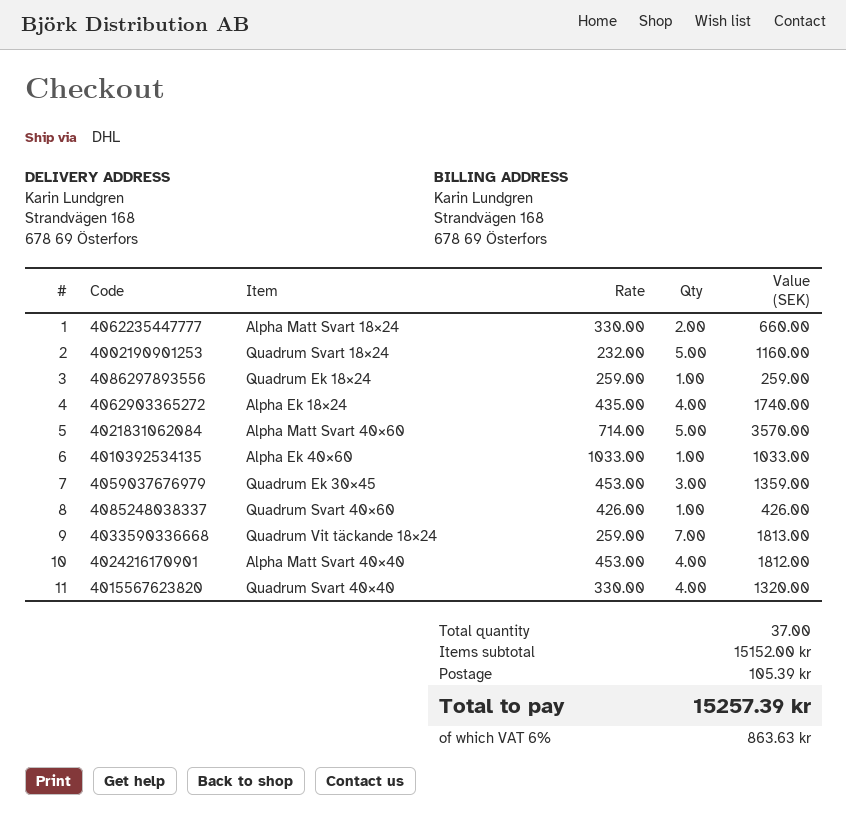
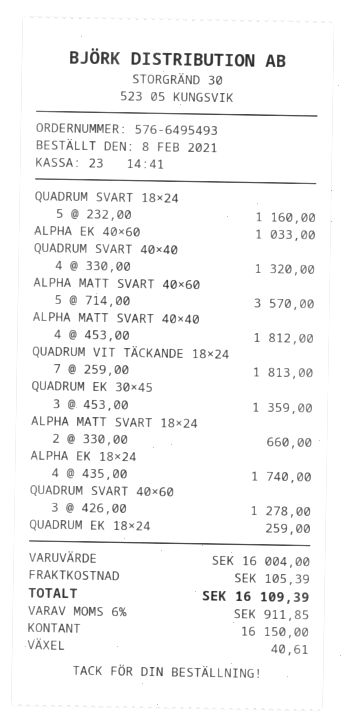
Quadrum Svart 40×60: 1 x 426.00 = 426.00 -> 3 x 426.00 = 1278.00
subtotal: 15152.00 -> 16004.00
tax: 6% = 863.63 -> 6% = 911.85
total: 15257.39 -> 16109.39

